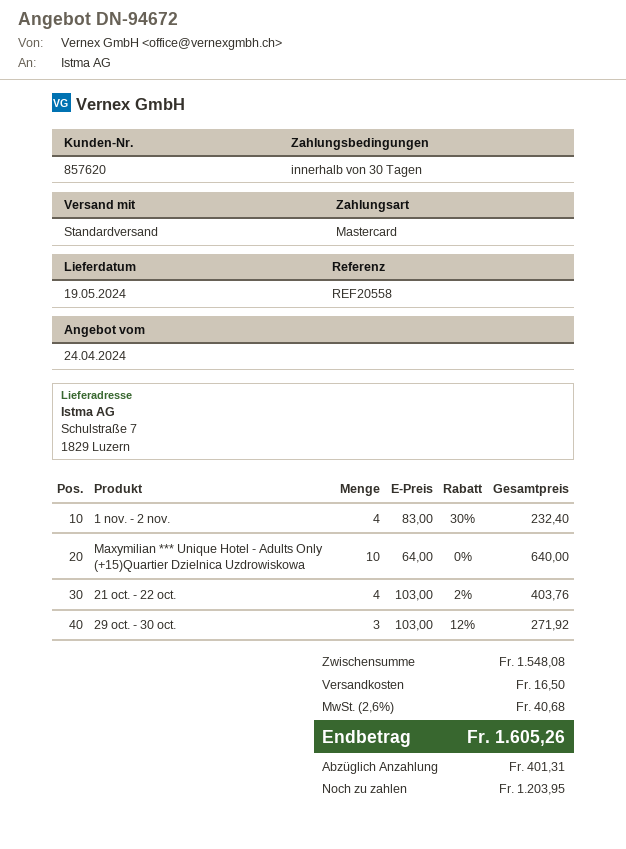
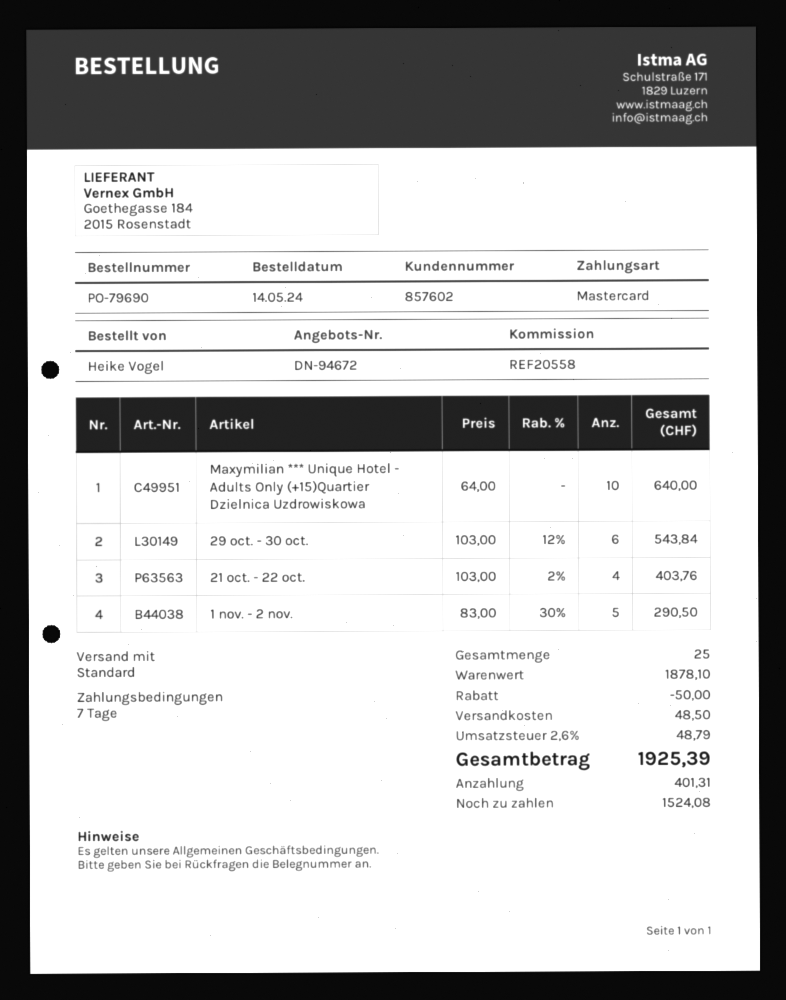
payment terms: 30 days -> 7 days
customer number: 857620 -> 857602
1 nov. - 2 nov.: 4 x 83.00 - 30% = 232.40 -> 5 x 83.00 - 30% = 290.50
29 oct. - 30 oct.: 3 x 103.00 - 12% = 271.92 -> 6 x 103.00 - 12% = 543.84
subtotal: 1548.08 -> 1878.10
discount: none -> 50.00
shipping: 16.50 -> 48.50
tax: 2.6% = 40.68 -> 2.6% = 48.79
total: 1605.26 -> 1925.39
balance: 1203.95 -> 1524.08

